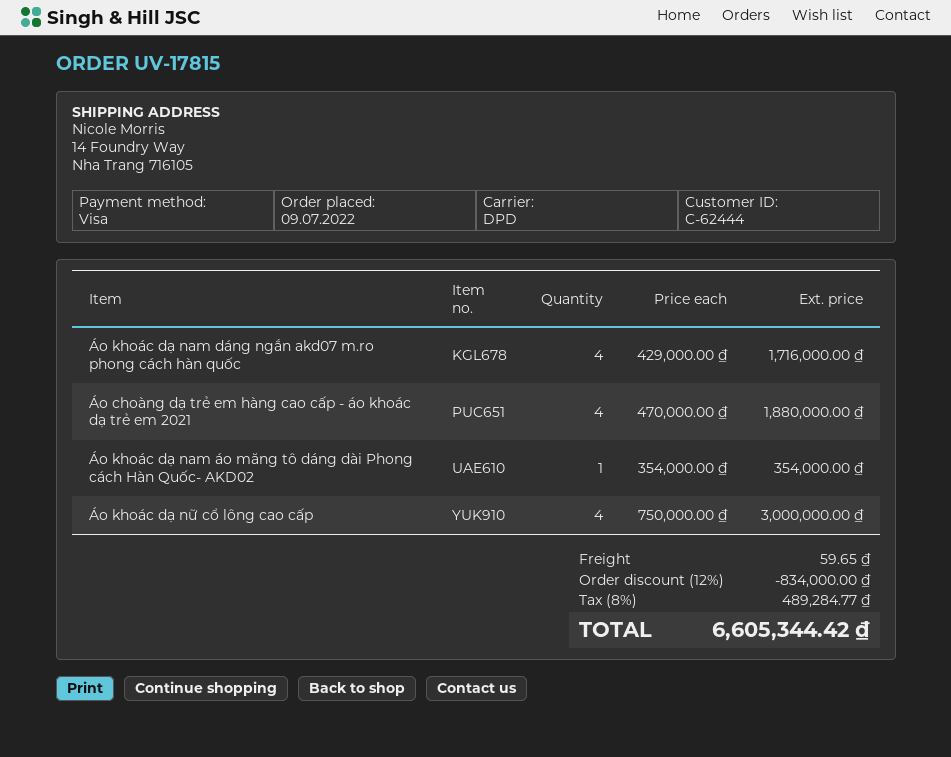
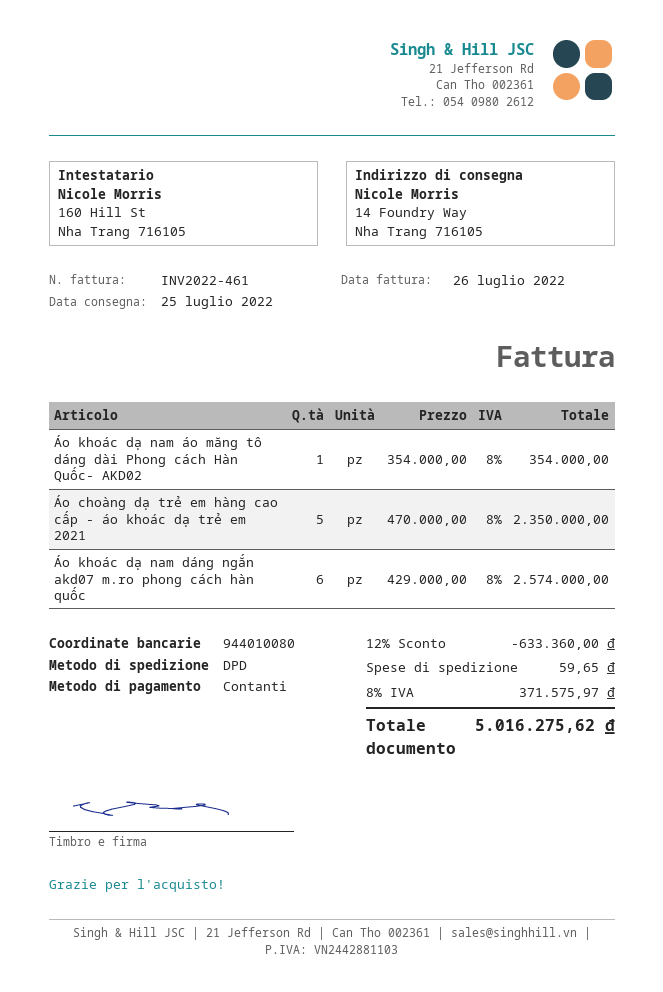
payment method: Visa -> cash
Áo khoác dạ nam dáng ngắn akd07 m.ro phong cách hàn quốc: 4 x 429000.00 = 1716000.00 -> 6 x 429000.00 = 2574000.00
Áo choàng dạ trẻ em hàng cao cấp - áo khoác dạ trẻ em 2021: 4 x 470000.00 = 1880000.00 -> 5 x 470000.00 = 2350000.00
Áo khoác dạ nữ cổ lông cao cấp: 4 x 750000.00 = 3000000.00 -> none
discount: 12% = 834000.00 -> 12% = 633360.00
tax: 8% = 489284.77 -> 8% = 371575.97
total: 6605344.42 -> 5016275.62

